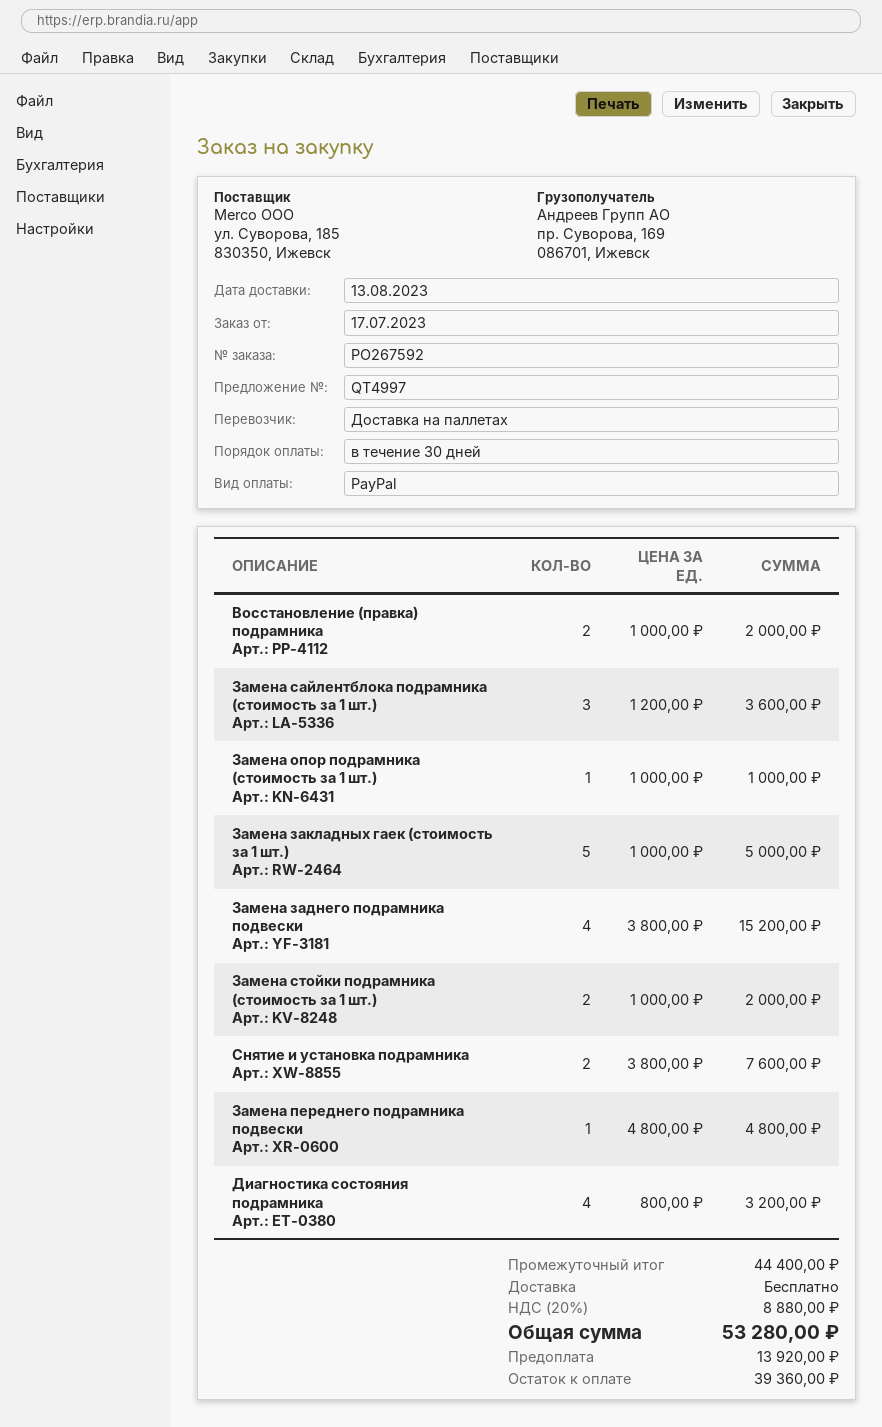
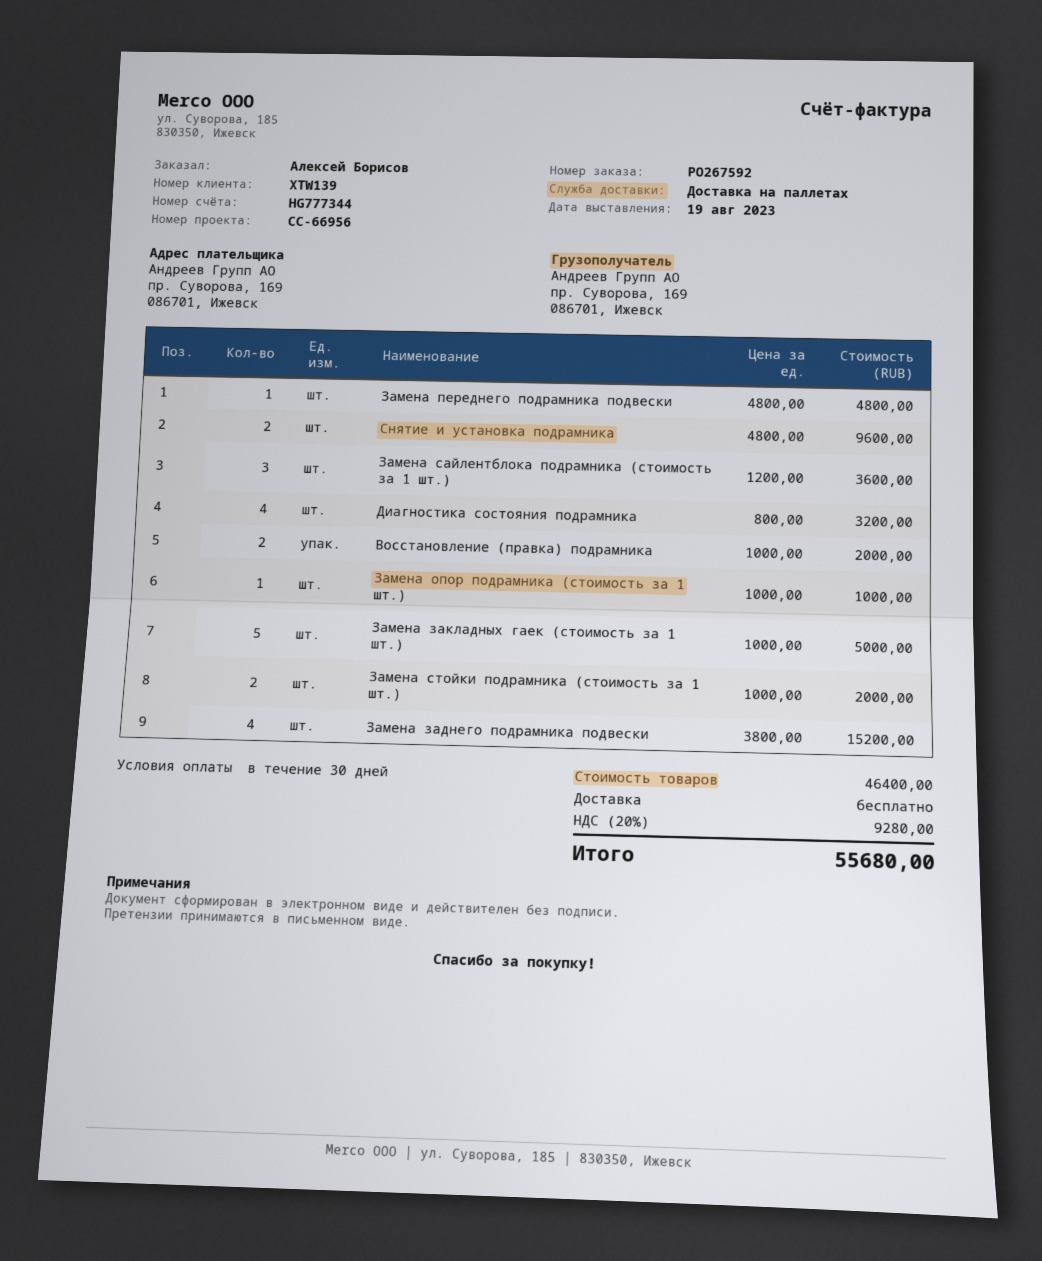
Снятие и установка подрамника: 2 x 3800.00 = 7600.00 -> 2 x 4800.00 = 9600.00
subtotal: 44400.00 -> 46400.00
tax: 20% = 8880.00 -> 20% = 9280.00
total: 53280.00 -> 55680.00

